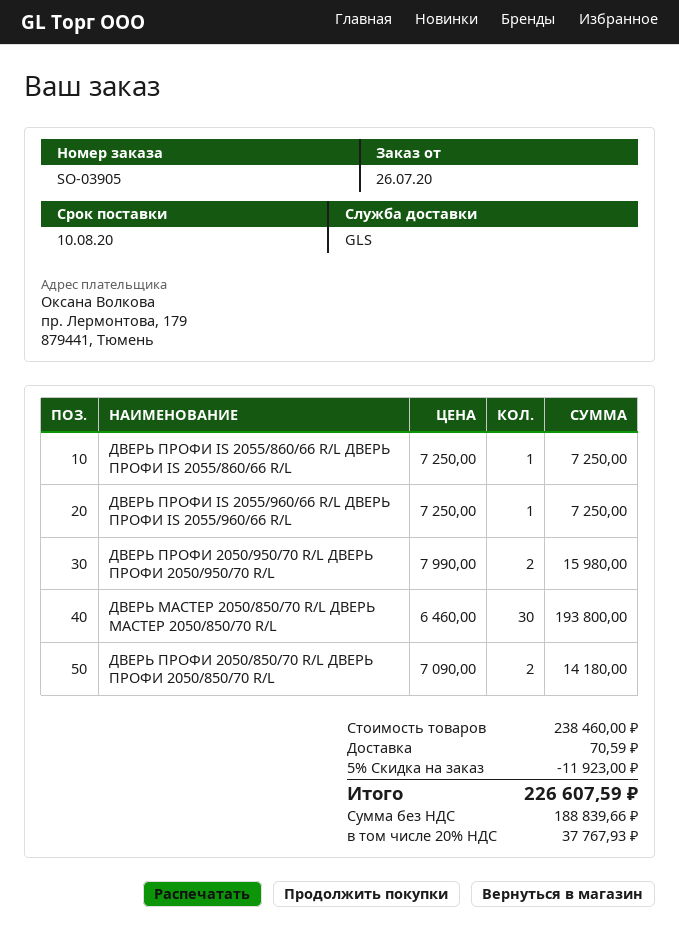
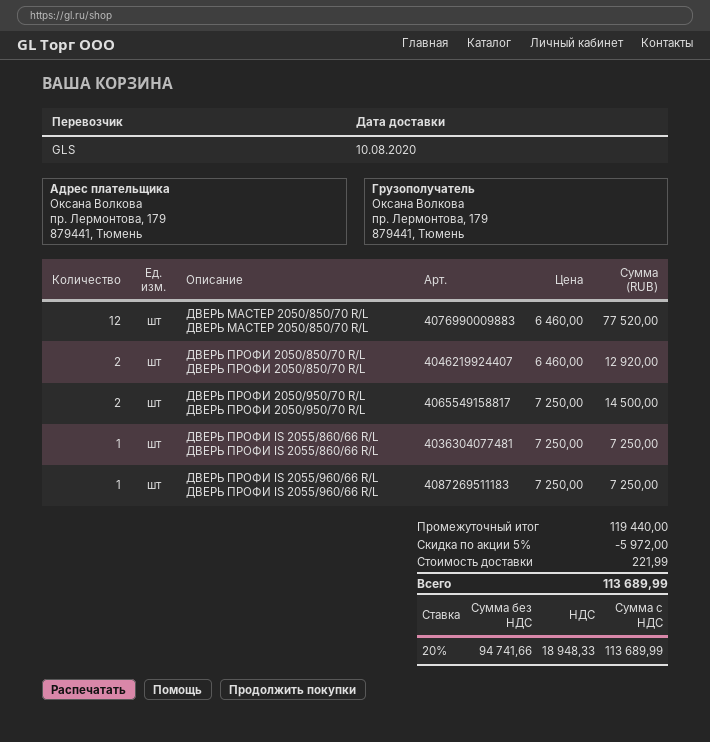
ДВЕРЬ ПРОФИ 2050/950/70 R/L ДВЕРЬ ПРОФИ 2050/950/70 R/L: 2 x 7990.00 = 15980.00 -> 2 x 7250.00 = 14500.00
ДВЕРЬ МАСТЕР 2050/850/70 R/L ДВЕРЬ МАСТЕР 2050/850/70 R/L: 30 x 6460.00 = 193800.00 -> 12 x 6460.00 = 77520.00
ДВЕРЬ ПРОФИ 2050/850/70 R/L ДВЕРЬ ПРОФИ 2050/850/70 R/L: 2 x 7090.00 = 14180.00 -> 2 x 6460.00 = 12920.00
subtotal: 238460.00 -> 119440.00
discount: 5% = 11923.00 -> 5% = 5972.00
shipping: 70.59 -> 221.99
net: 188839.66 -> 94741.66
tax: 20% = 37767.93 -> 20% = 18948.33
total: 226607.59 -> 113689.99

